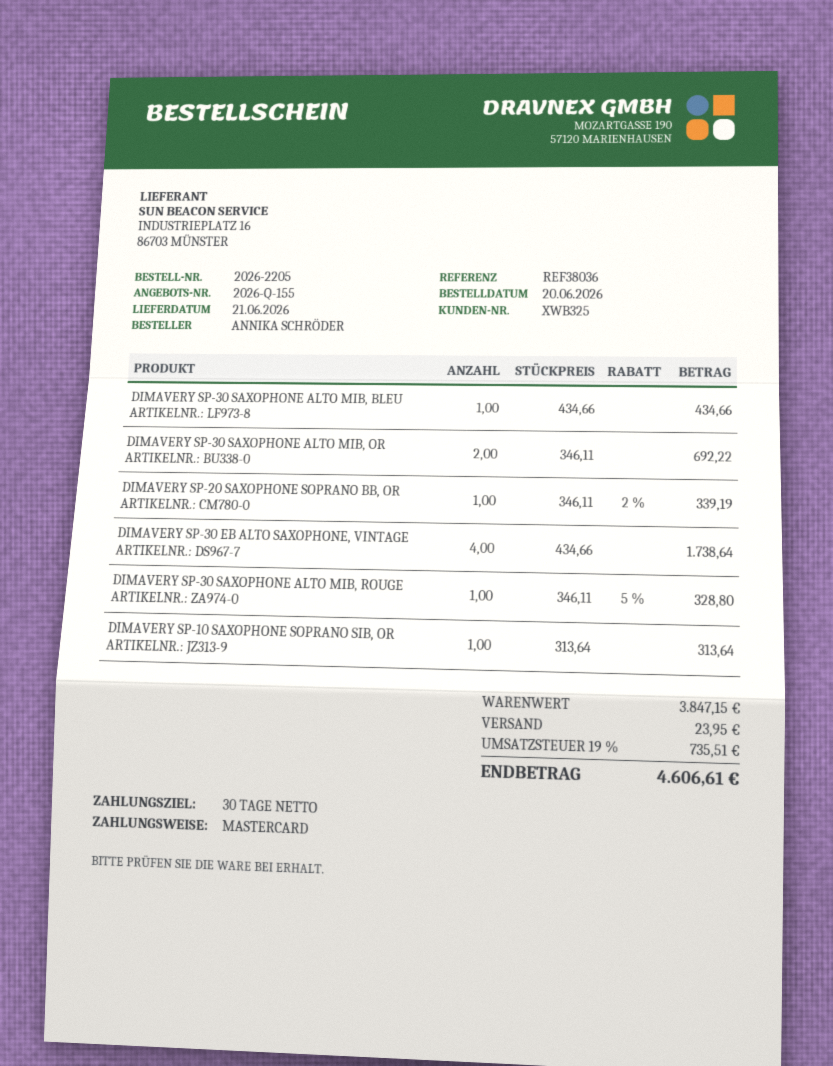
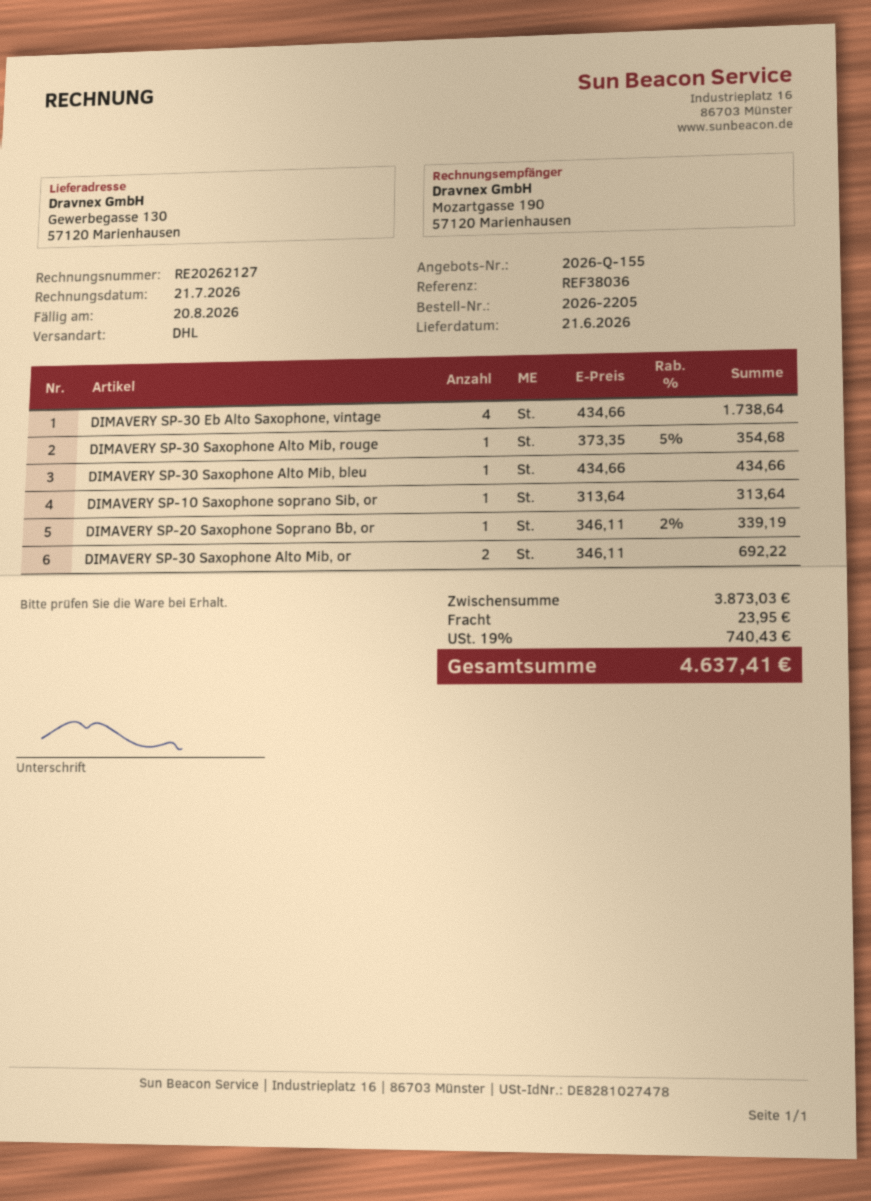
DIMAVERY SP-30 SAXOPHONE ALTO MIB, ROUGE: 1 x 346.11 - 5% = 328.80 -> 1 x 373.35 - 5% = 354.68
subtotal: 3847.15 -> 3873.03
tax: 19% = 735.51 -> 19% = 740.43
total: 4606.61 -> 4637.41

